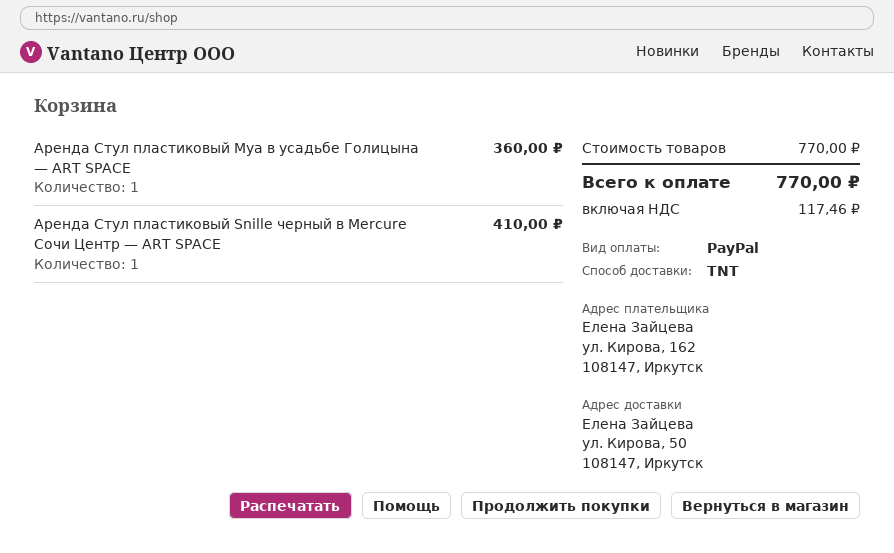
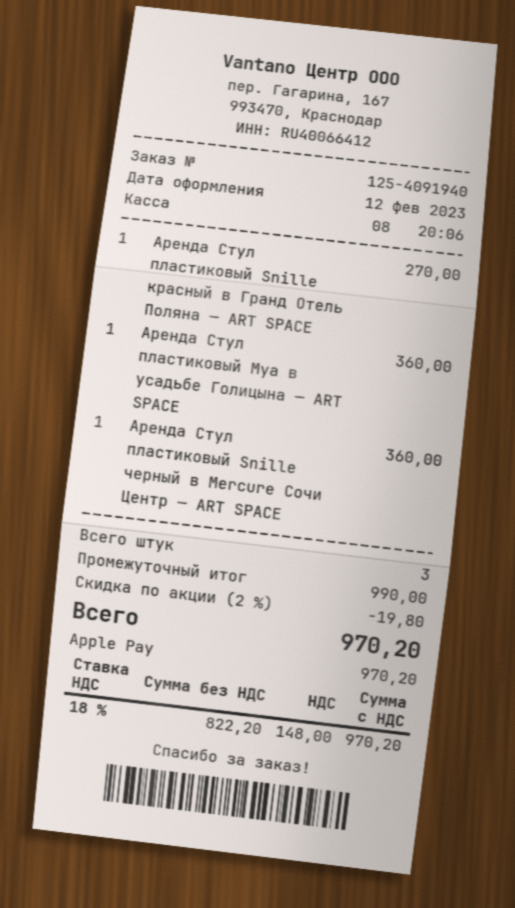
payment method: PayPal -> Apple Pay
Аренда Стул пластиковый Snille черный в Mercure Сочи Центр — ART SPACE: 1 for 410.00 -> 1 for 360.00
Аренда Стул пластиковый Snille красный в Гранд Отель Поляна — ART SPACE: none -> 1 for 270.00
subtotal: 770.00 -> 990.00
discount: none -> 2% = 19.80
tax: 117.46 -> 148.00
total: 770.00 -> 970.20

